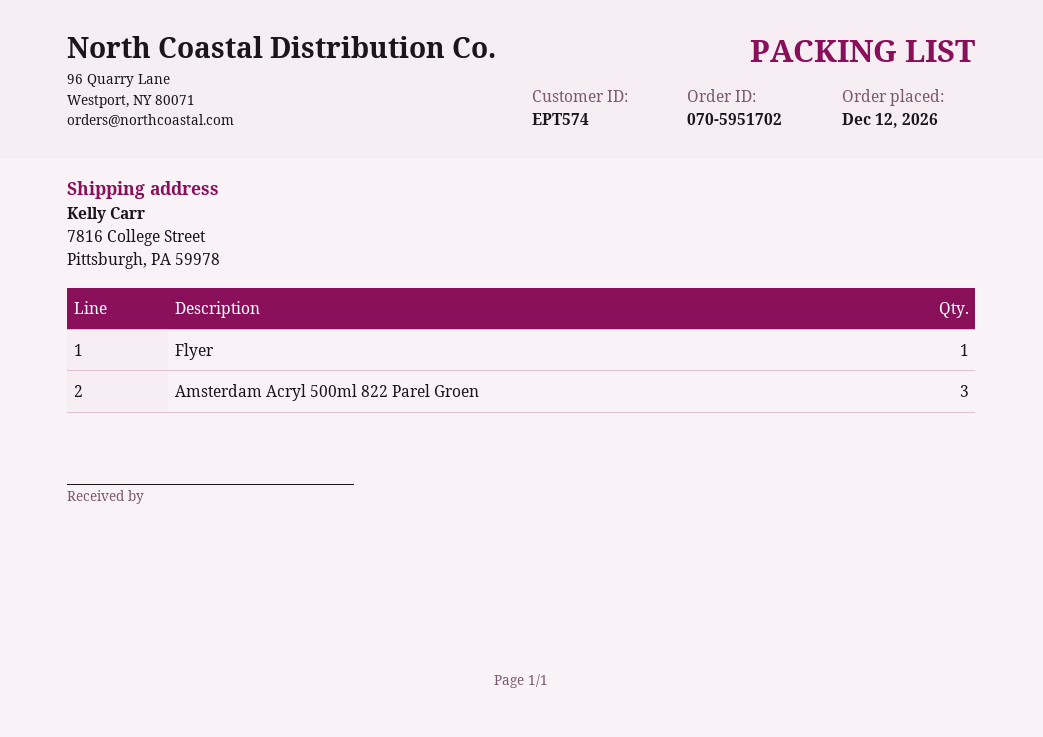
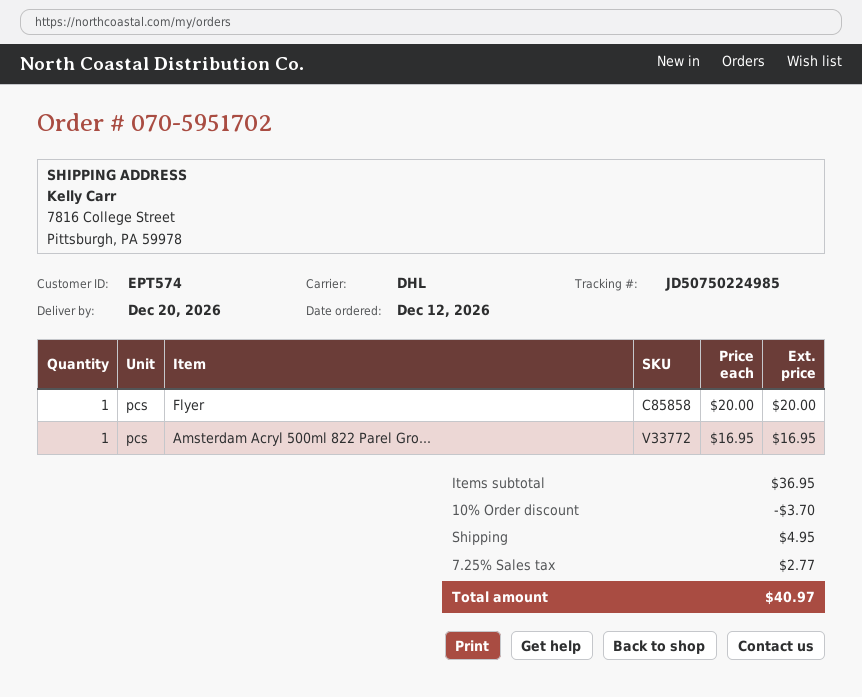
Amsterdam Acryl 500ml 822 Parel Groen: 3 -> 1

